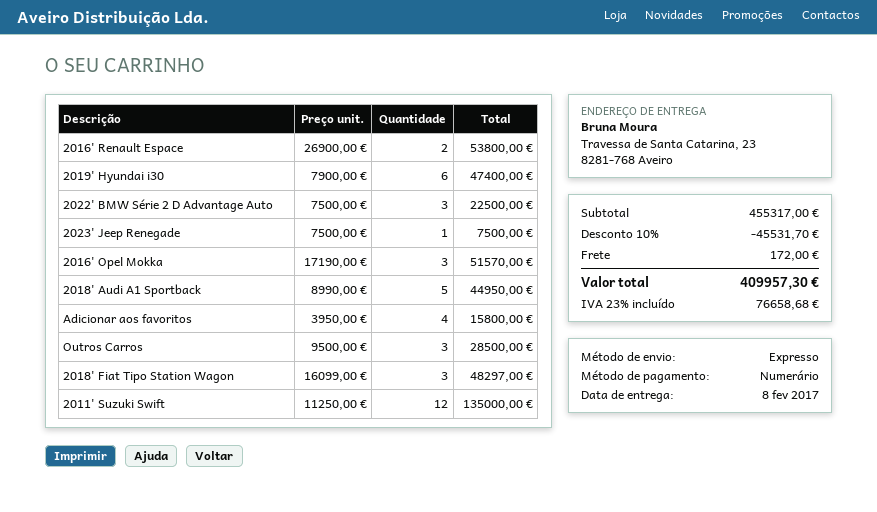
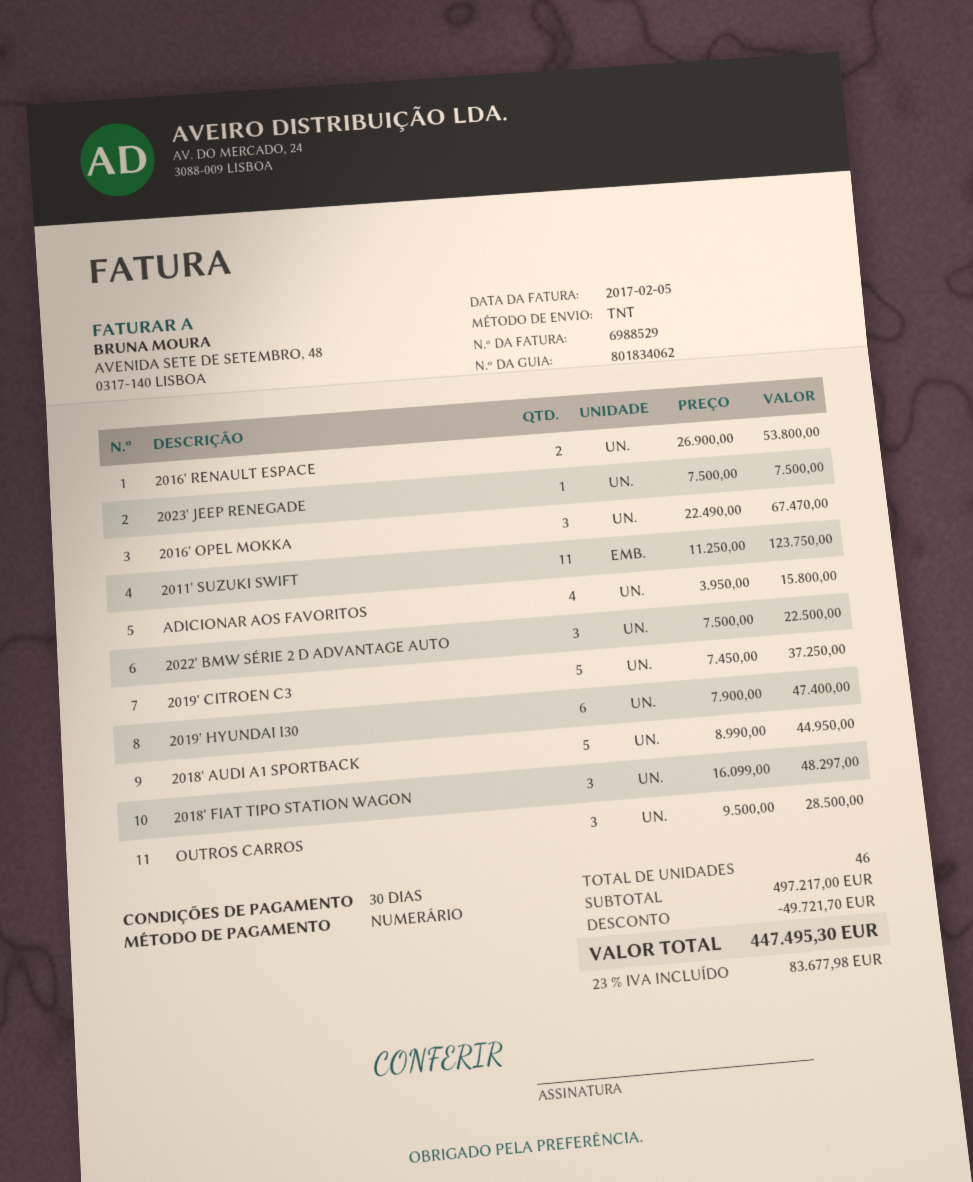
shipping method: express -> TNT
2016' Opel Mokka: 3 x 17190.00 = 51570.00 -> 3 x 22490.00 = 67470.00
2011' Suzuki Swift: 12 x 11250.00 = 135000.00 -> 11 x 11250.00 = 123750.00
2019' CITROEN C3: none -> 5 x 7450.00 = 37250.00
subtotal: 455317.00 -> 497217.00
discount: 45531.70 -> 49721.70
shipping: 172.00 -> none
tax: 23% = 76658.68 -> 23% = 83677.98
total: 409957.30 -> 447495.30

